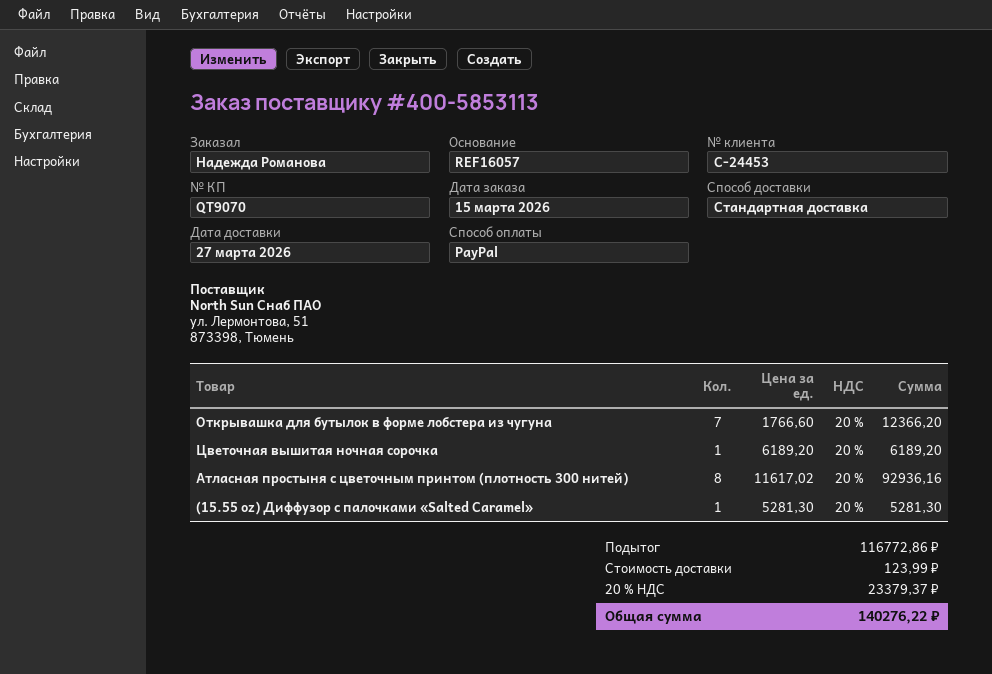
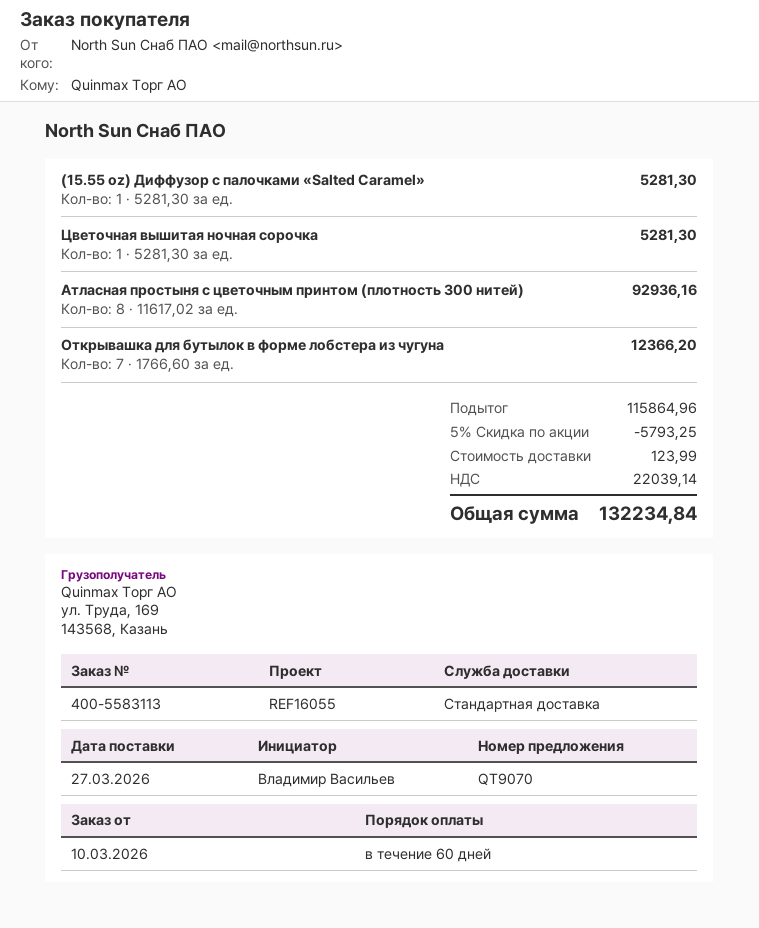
order number: 400-5853113 -> 400-5583113
order date: 2026-03-15 -> 2026-03-10
reference: REF16057 -> REF16055
ordered by: Надежда Романова -> Владимир Васильев
Цветочная вышитая ночная сорочка: 1 x 6189.20 = 6189.20 -> 1 x 5281.30 = 5281.30
subtotal: 116772.86 -> 115864.96
discount: none -> 5% = 5793.25
tax: 23379.37 -> 22039.14
total: 140276.22 -> 132234.84

